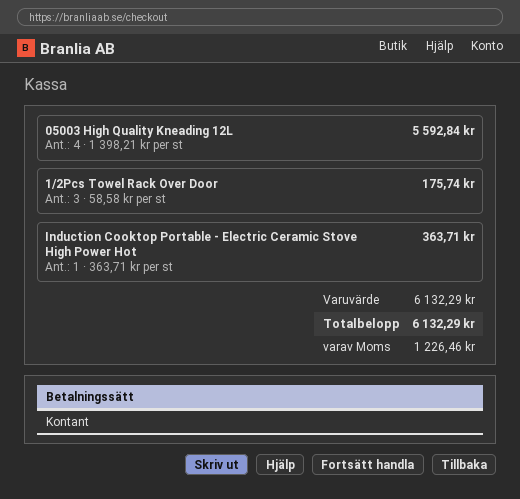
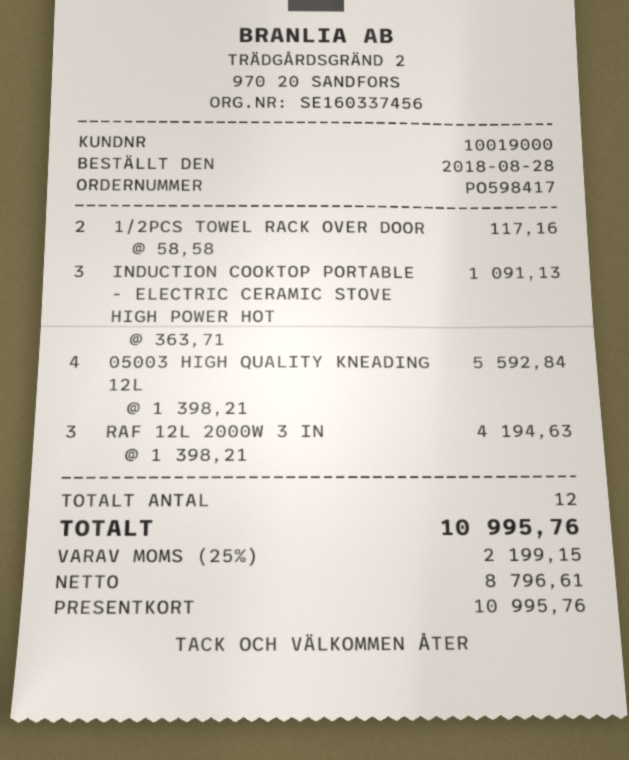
payment method: cash -> gift card
1/2Pcs Towel Rack Over Door: 3 x 58.58 = 175.74 -> 2 x 58.58 = 117.16
Induction Cooktop Portable - Electric Ceramic Stove High Power Hot: 1 x 363.71 = 363.71 -> 3 x 363.71 = 1091.13
RAF 12L 2000W 3 IN: none -> 3 x 1398.21 = 4194.63
tax: 1226.46 -> 2199.15
total: 6132.29 -> 10995.76

